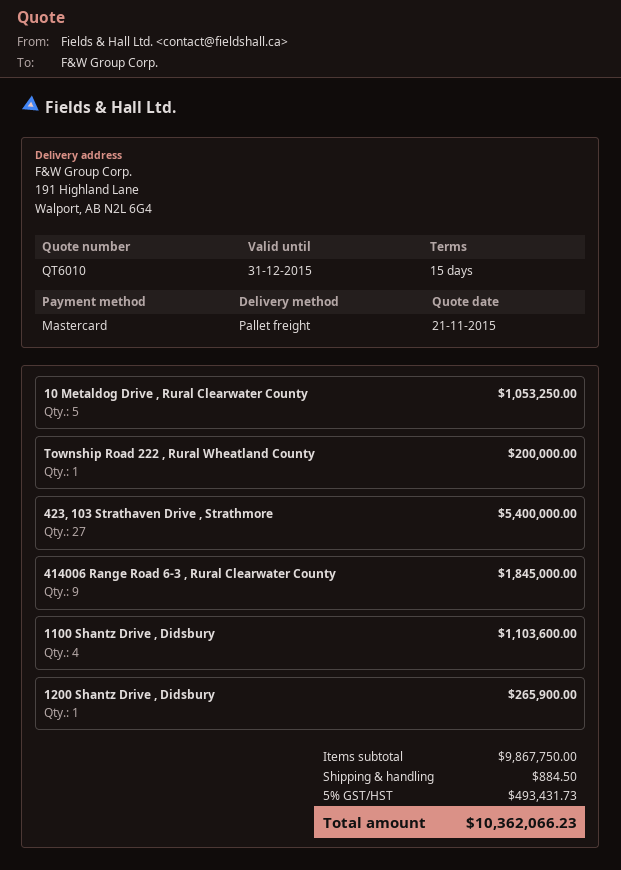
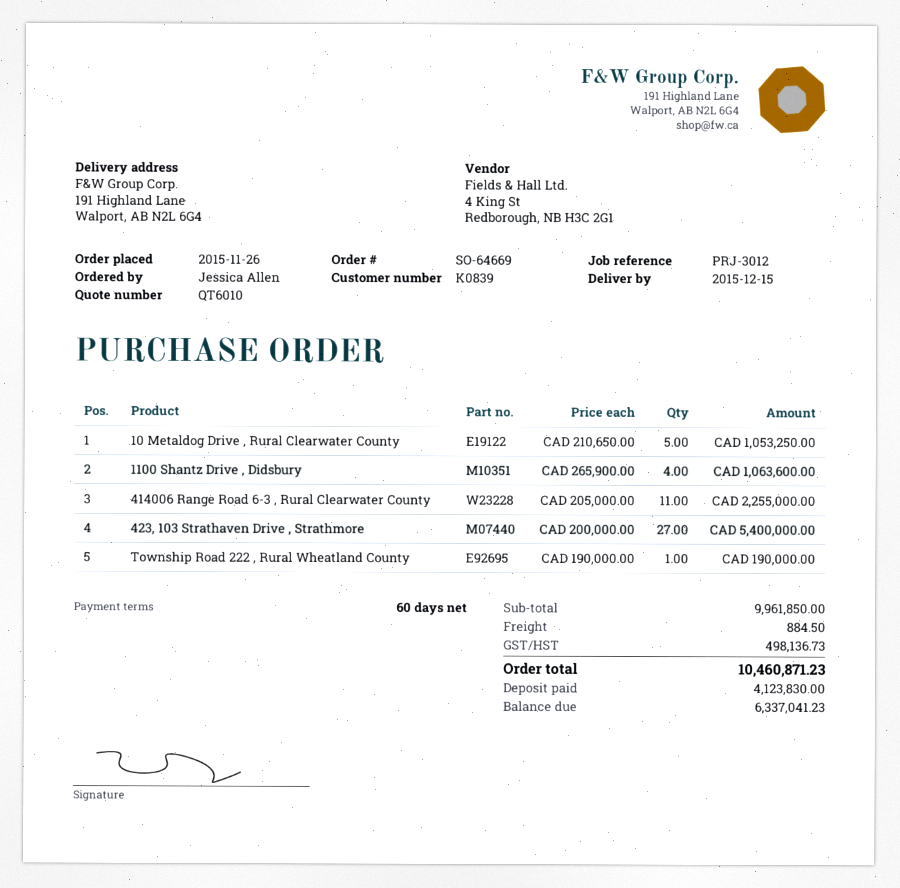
payment terms: 15 days -> 60 days
Township Road 222 , Rural Wheatland County: 1 for 200000.00 -> 1 for 190000.00
414006 Range Road 6-3 , Rural Clearwater County: 9 for 1845000.00 -> 11 for 2255000.00
1100 Shantz Drive , Didsbury: 4 for 1103600.00 -> 4 for 1063600.00
1200 Shantz Drive , Didsbury: 1 for 265900.00 -> none
subtotal: 9867750.00 -> 9961850.00
tax: 493431.73 -> 498136.73
total: 10362066.23 -> 10460871.23

